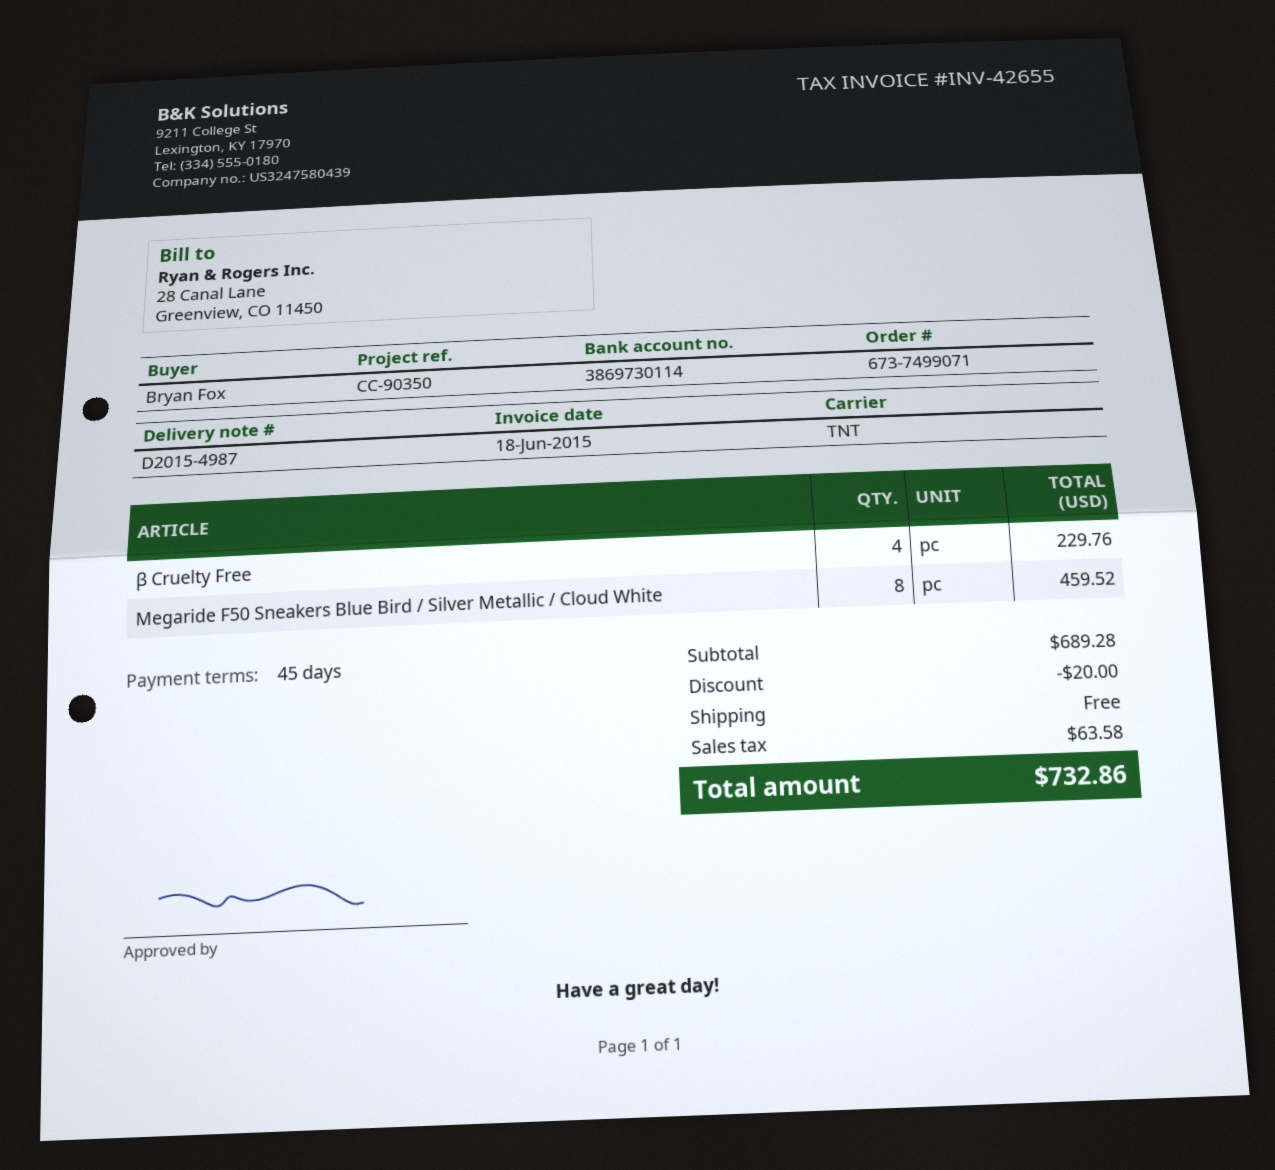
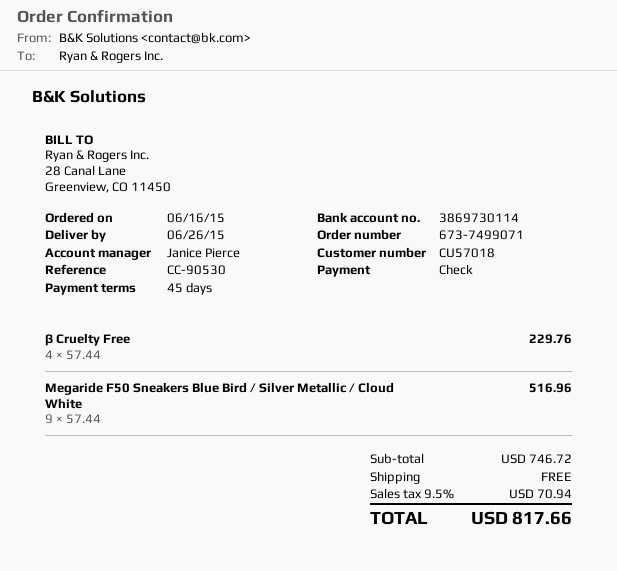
reference: CC-90350 -> CC-90530
Megaride F50 Sneakers Blue Bird / Silver Metallic / Cloud White: 8 for 459.52 -> 9 for 516.96
subtotal: 689.28 -> 746.72
discount: 20.00 -> none
tax: 63.58 -> 70.94
total: 732.86 -> 817.66

